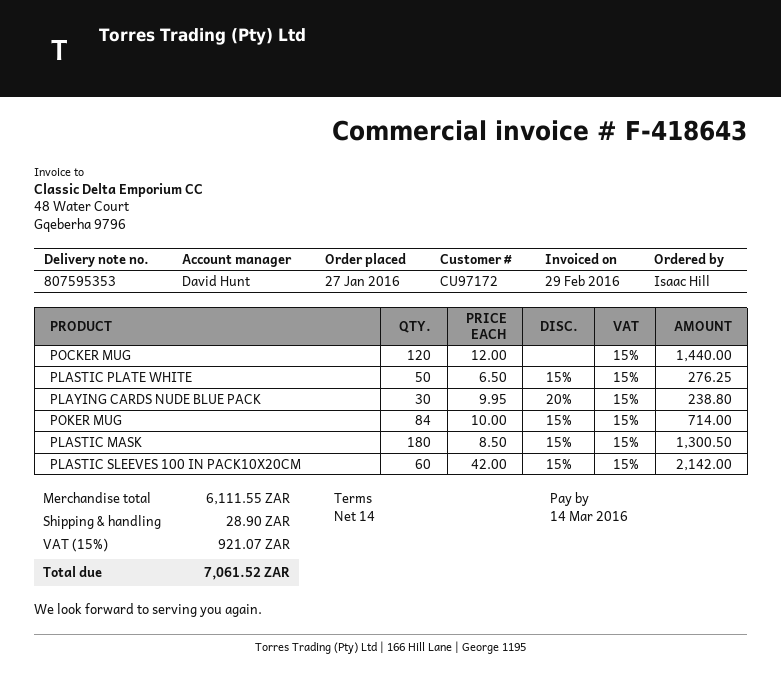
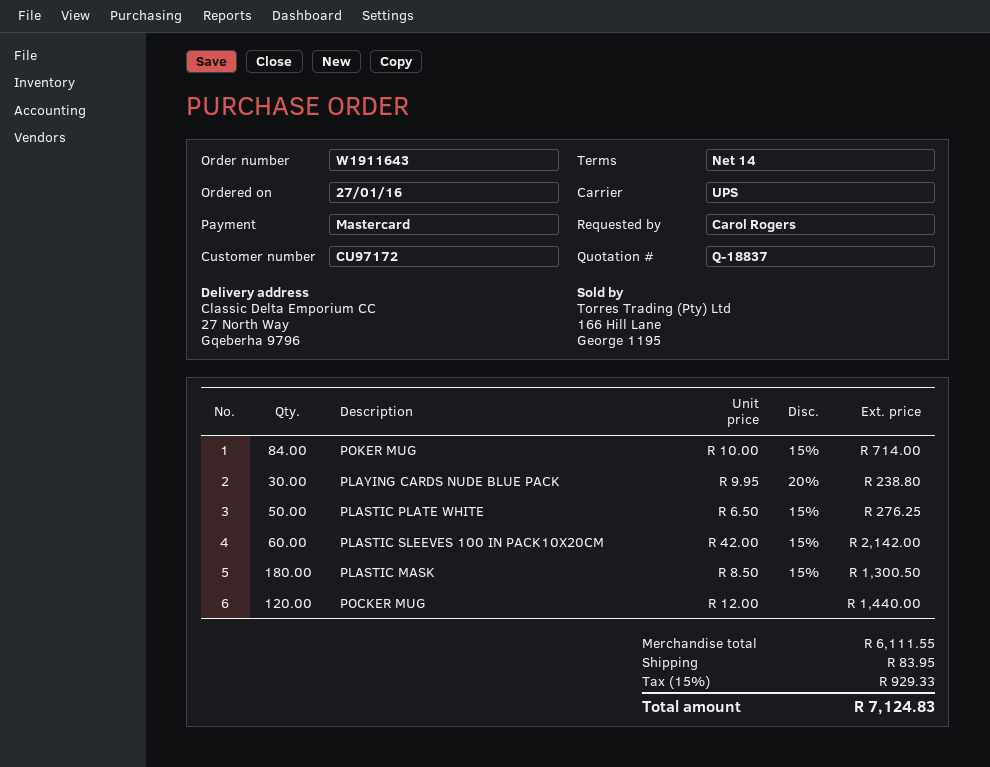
ordered by: Isaac Hill -> Carol Rogers
shipping: 28.90 -> 83.95
tax: 15% = 921.07 -> 15% = 929.33
total: 7061.52 -> 7124.83

